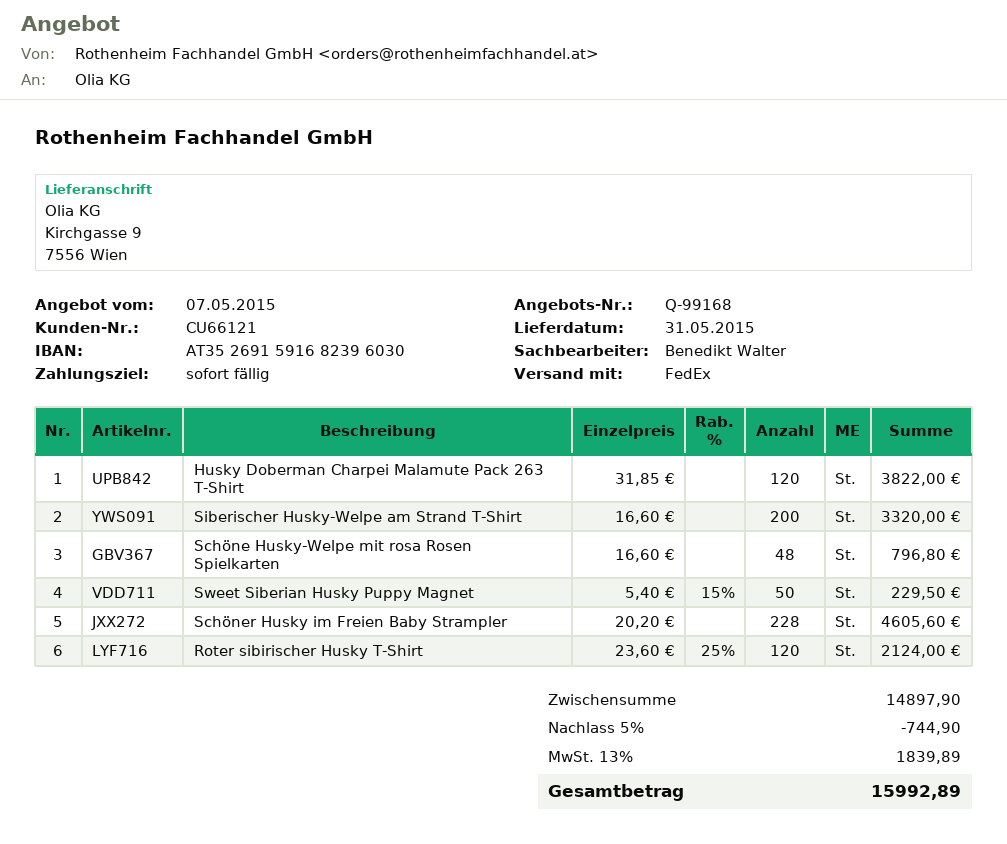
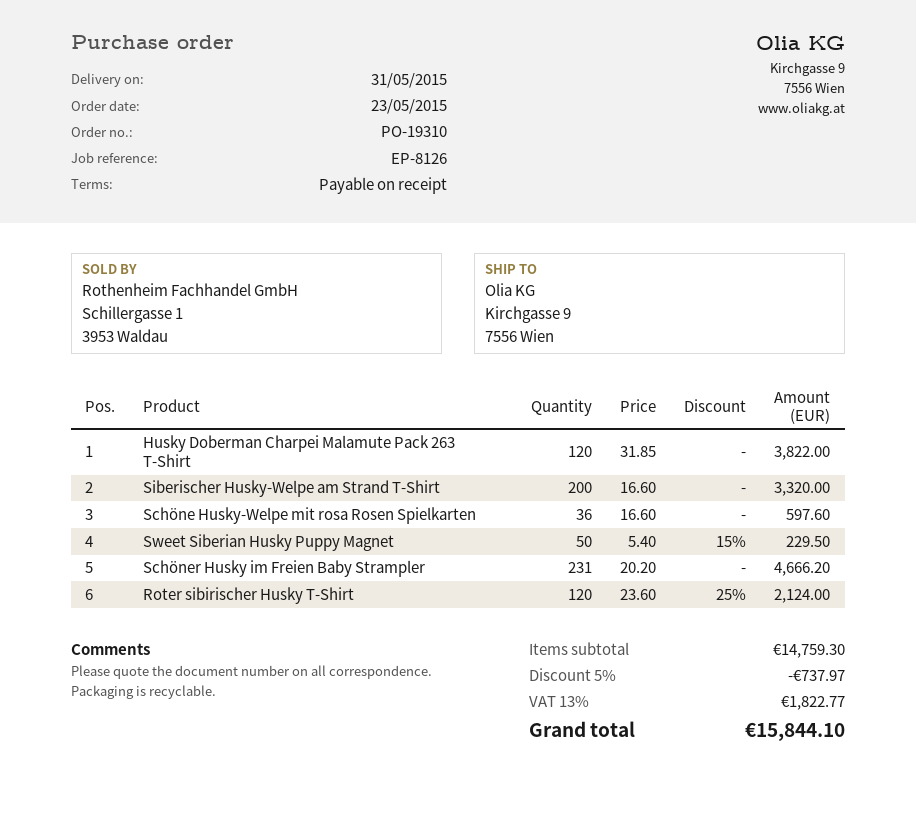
Schöne Husky-Welpe mit rosa Rosen Spielkarten: 48 x 16.60 = 796.80 -> 36 x 16.60 = 597.60
Schöner Husky im Freien Baby Strampler: 228 x 20.20 = 4605.60 -> 231 x 20.20 = 4666.20
subtotal: 14897.90 -> 14759.30
discount: 5% = 744.90 -> 5% = 737.97
tax: 13% = 1839.89 -> 13% = 1822.77
total: 15992.89 -> 15844.10

